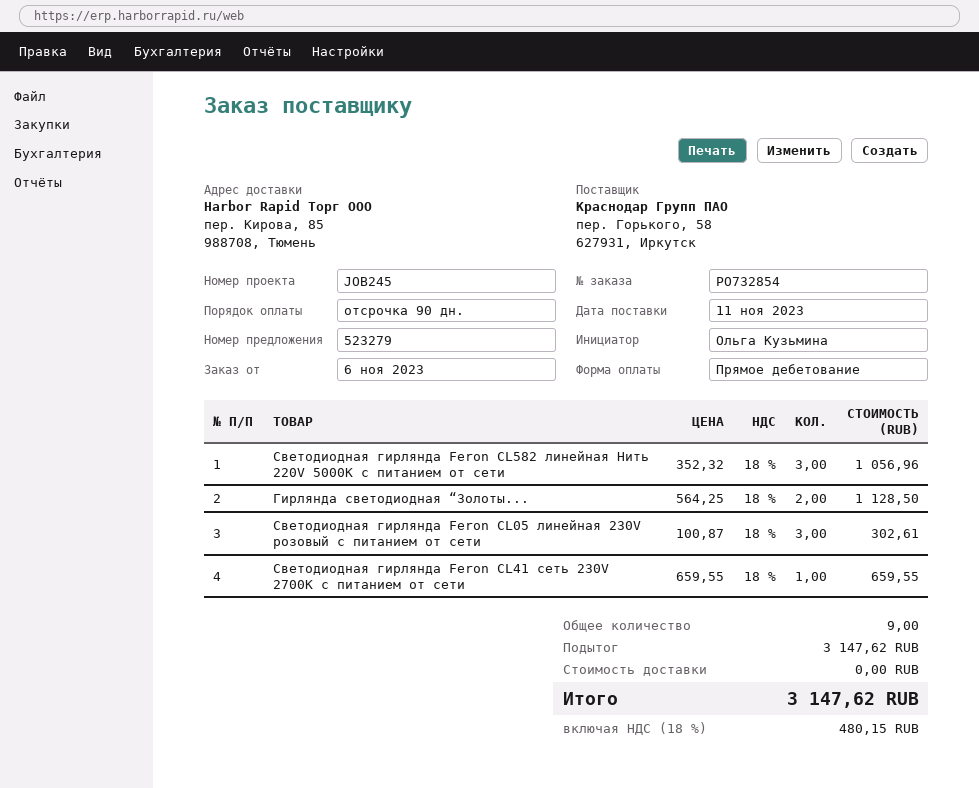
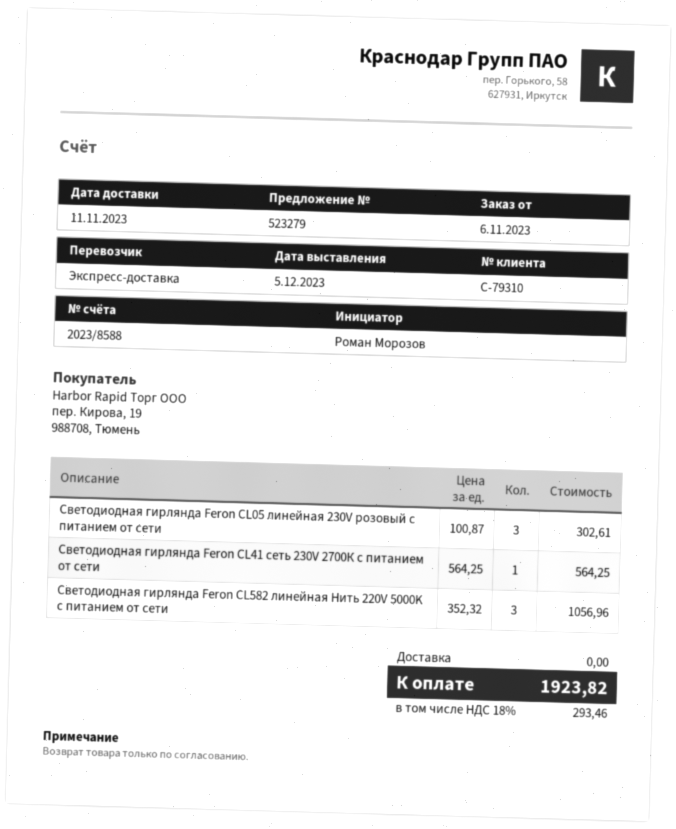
ordered by: Ольга Кузьмина -> Роман Морозов
Гирлянда светодиодная “Золоты...: 2 x 564.25 = 1128.50 -> none
Светодиодная гирлянда Feron CL41 сеть 230V 2700К c питанием от сети: 1 x 659.55 = 659.55 -> 1 x 564.25 = 564.25
tax: 18% = 480.15 -> 18% = 293.46
total: 3147.62 -> 1923.82

